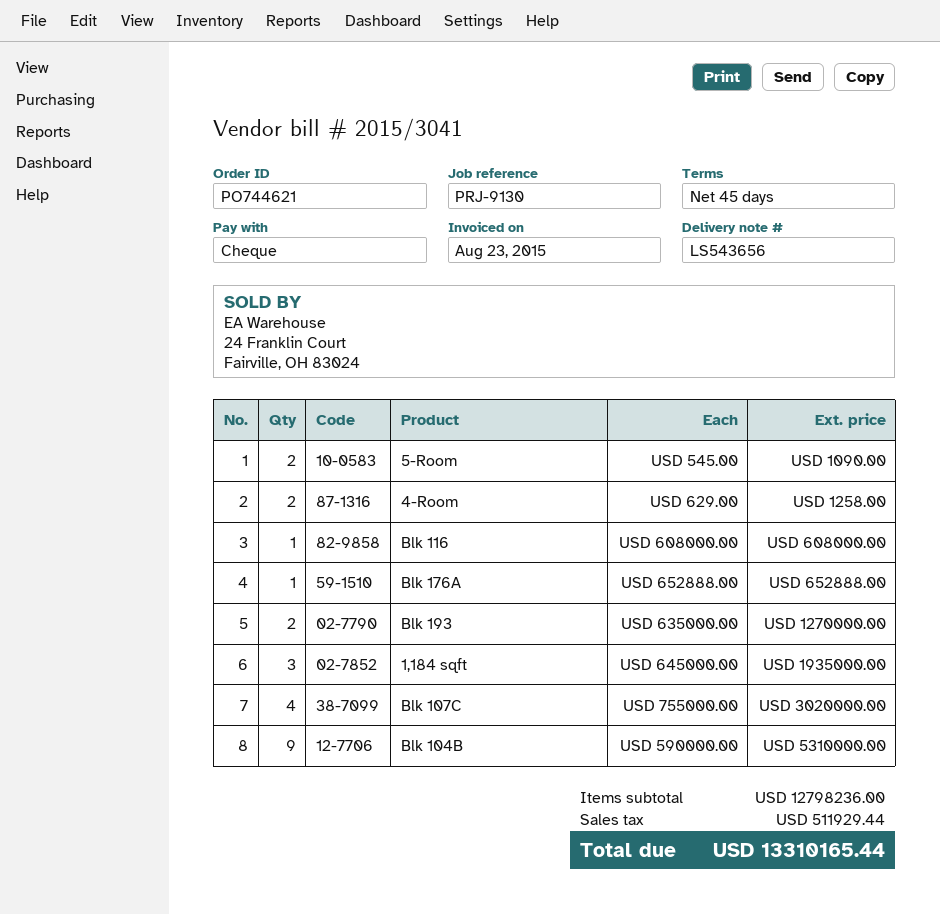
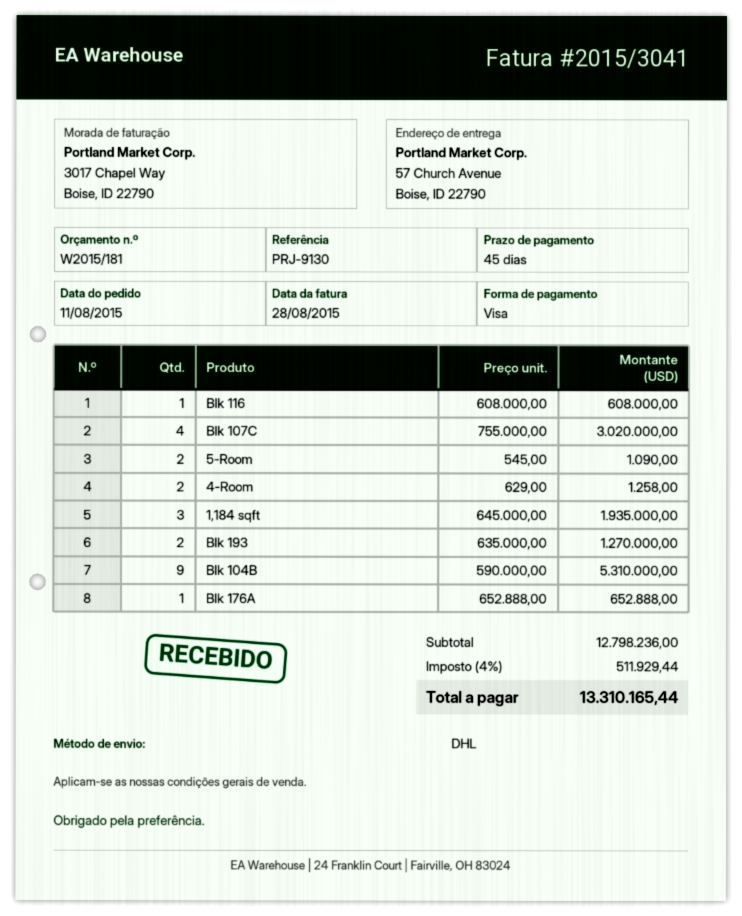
invoice date: 2015-08-23 -> 2015-08-28
payment method: cheque -> Visa

